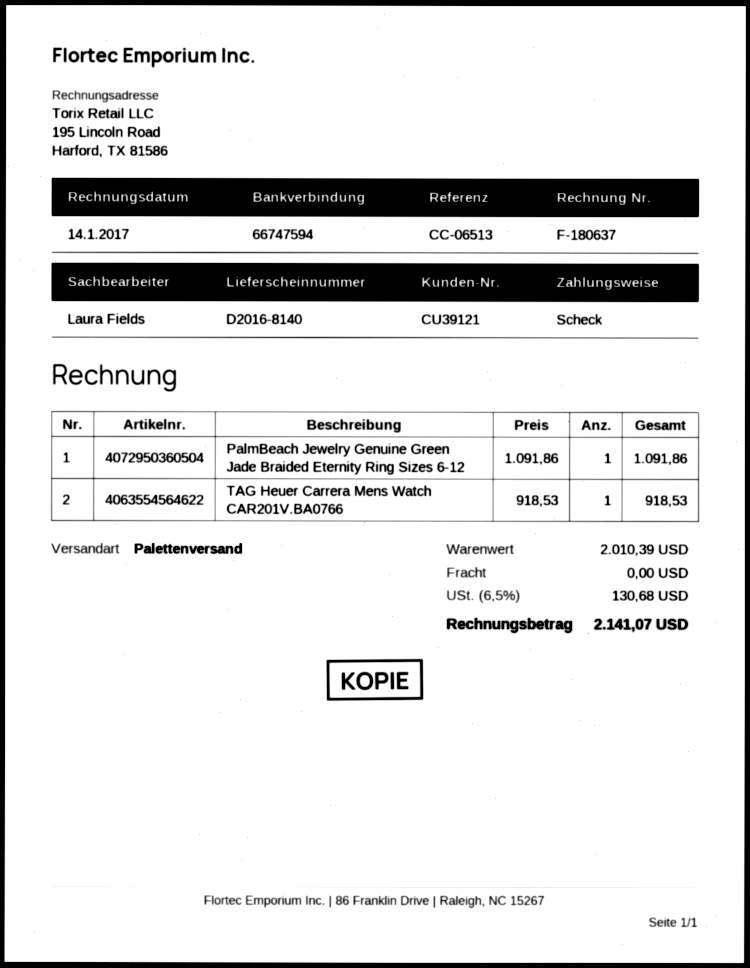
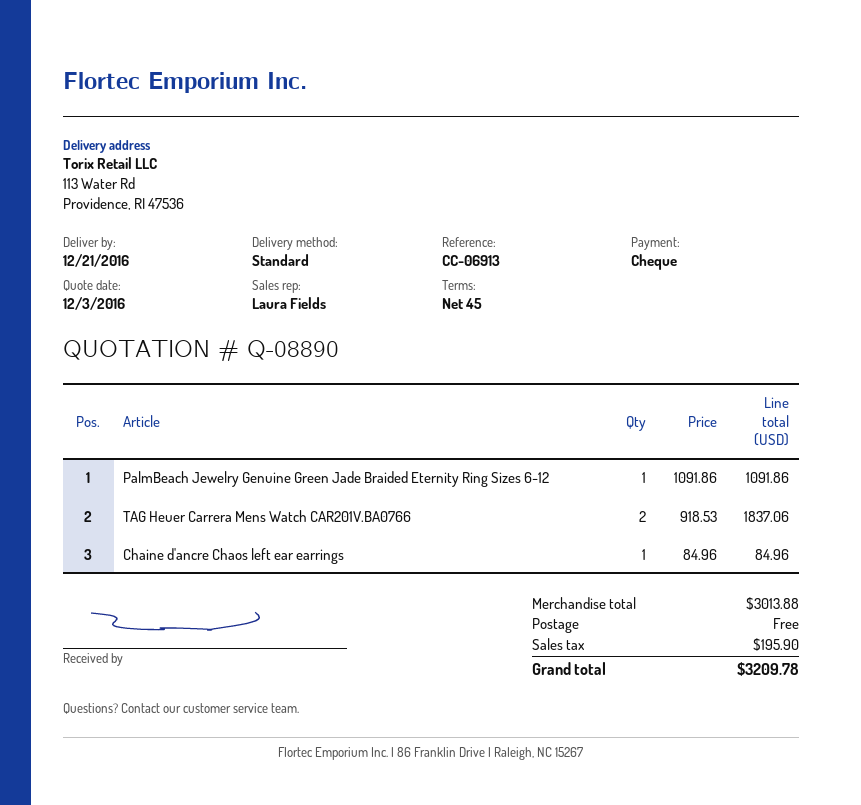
reference: CC-06513 -> CC-06913
shipping method: pallet freight -> standard
TAG Heuer Carrera Mens Watch CAR201V.BA0766: 1 x 918.53 = 918.53 -> 2 x 918.53 = 1837.06
Chaine d'ancre Chaos left ear earrings: none -> 1 x 84.96 = 84.96
subtotal: 2010.39 -> 3013.88
tax: 130.68 -> 195.90
total: 2141.07 -> 3209.78

